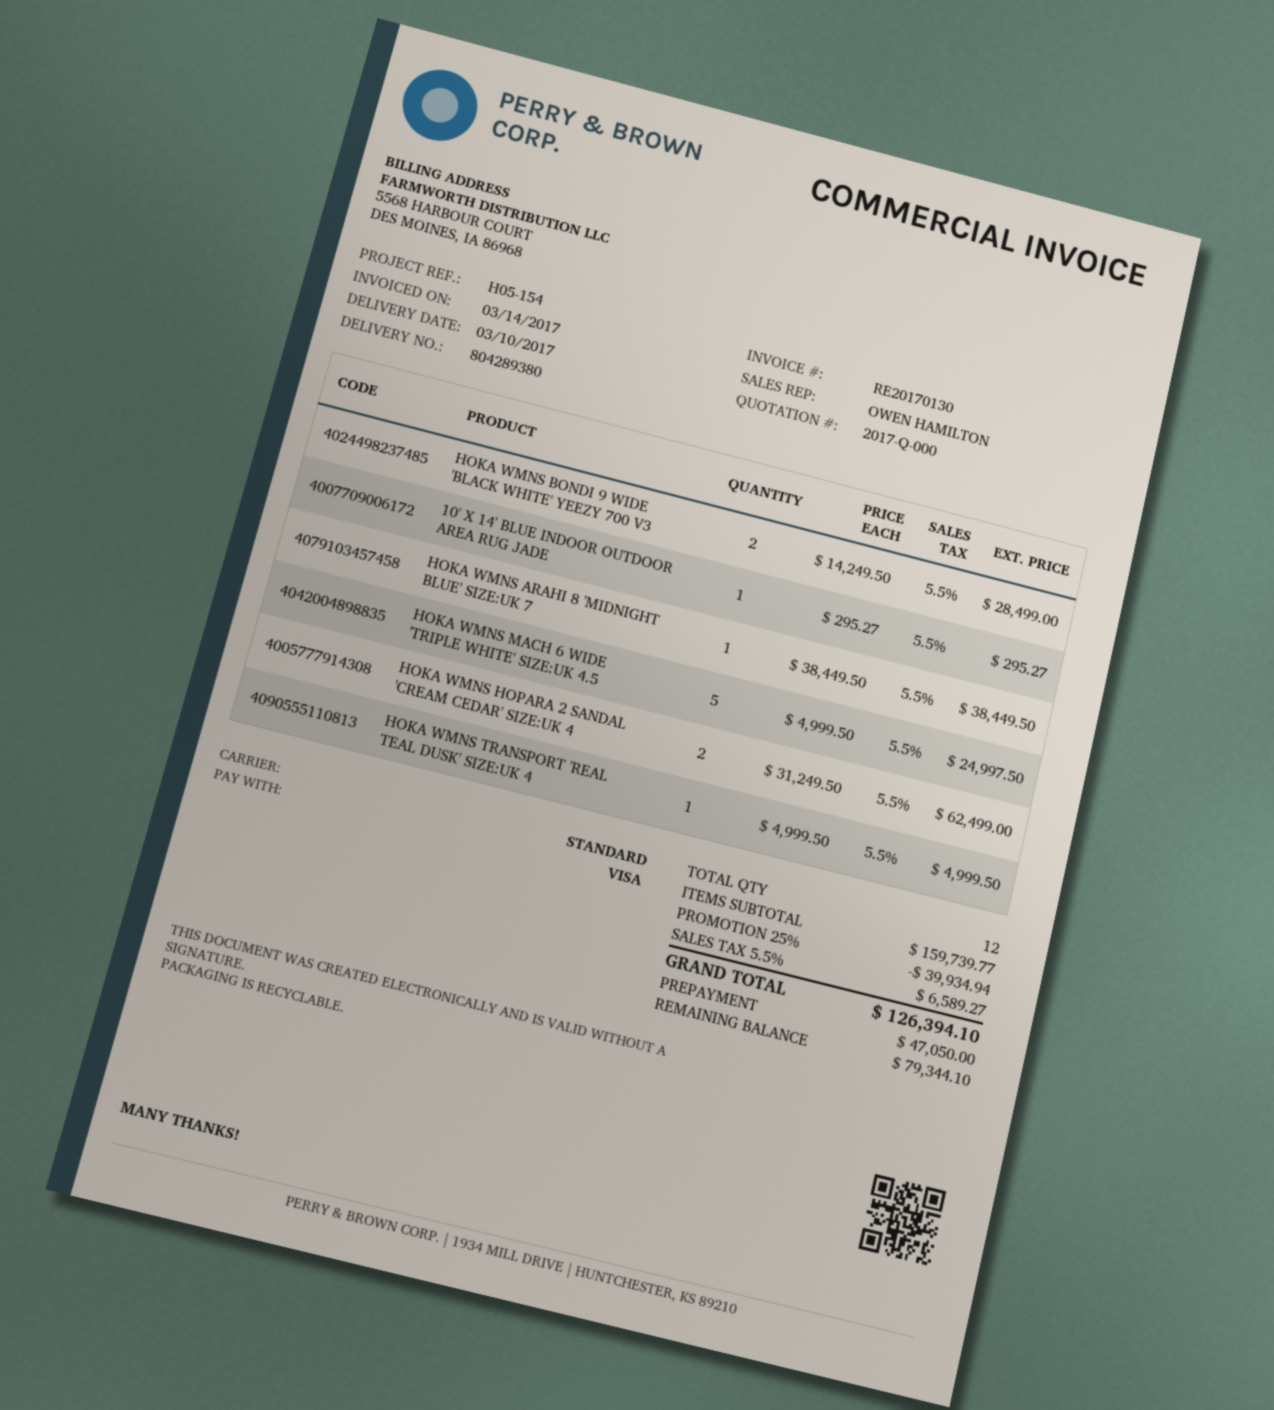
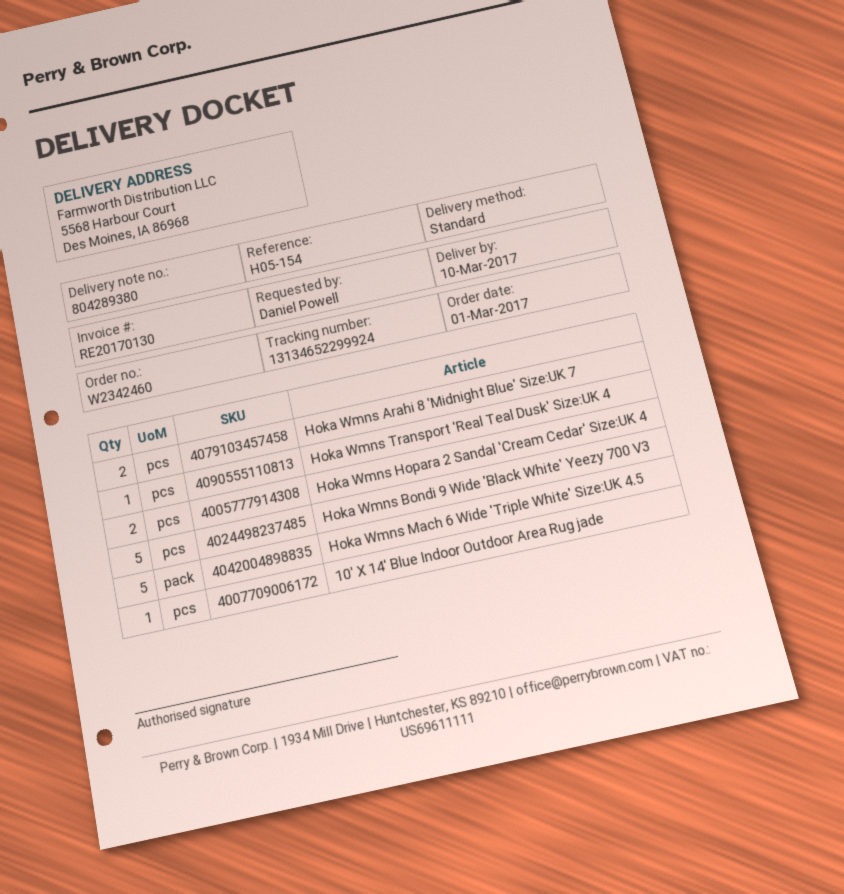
HOKA WMNS BONDI 9 WIDE 'BLACK WHITE' YEEZY 700 V3: 2 -> 5
HOKA WMNS ARAHI 8 'MIDNIGHT BLUE' SIZE:UK 7: 1 -> 2

